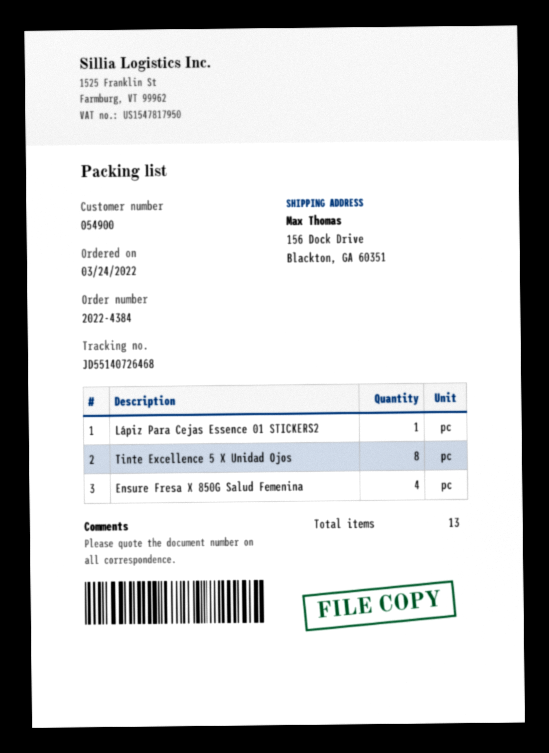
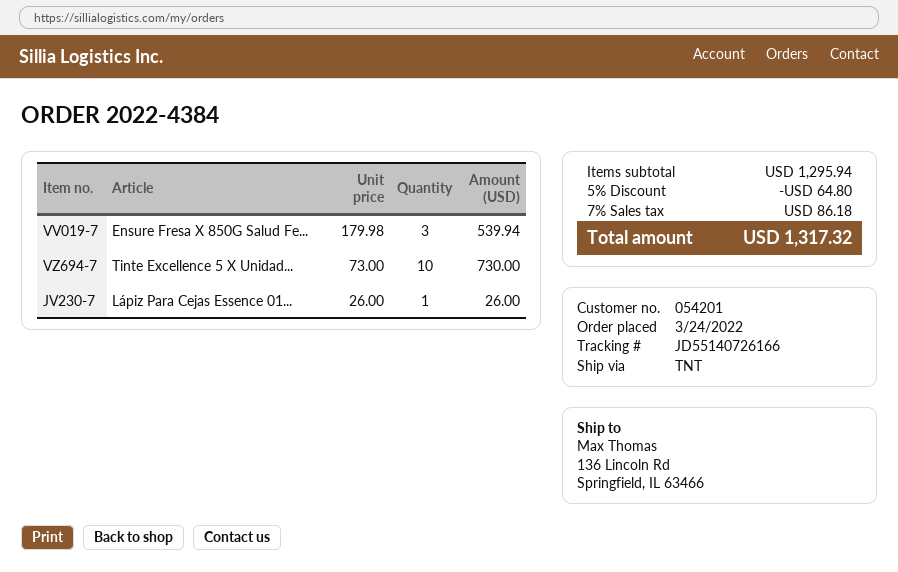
customer number: 054900 -> 054201
tracking number: JD55140726468 -> JD55140726166
ship to: 156 Dock Drive, Blackton, GA 60351 -> 136 Lincoln Rd, Springfield, IL 63466
Tinte Excellence 5 X Unidad Ojos: 8 -> 10
Ensure Fresa X 850G Salud Femenina: 4 -> 3

